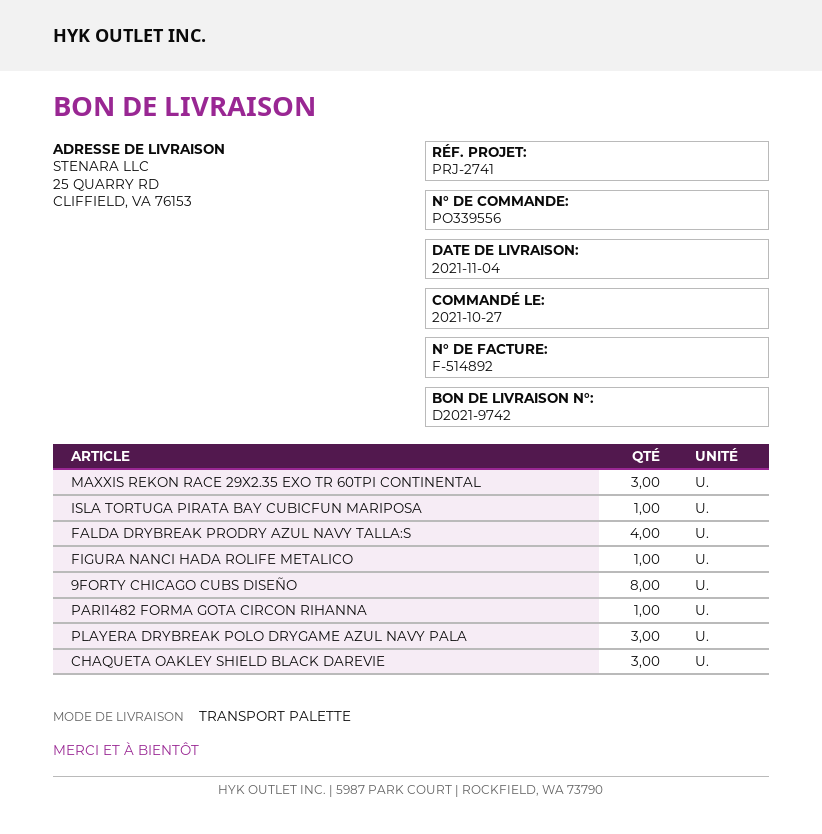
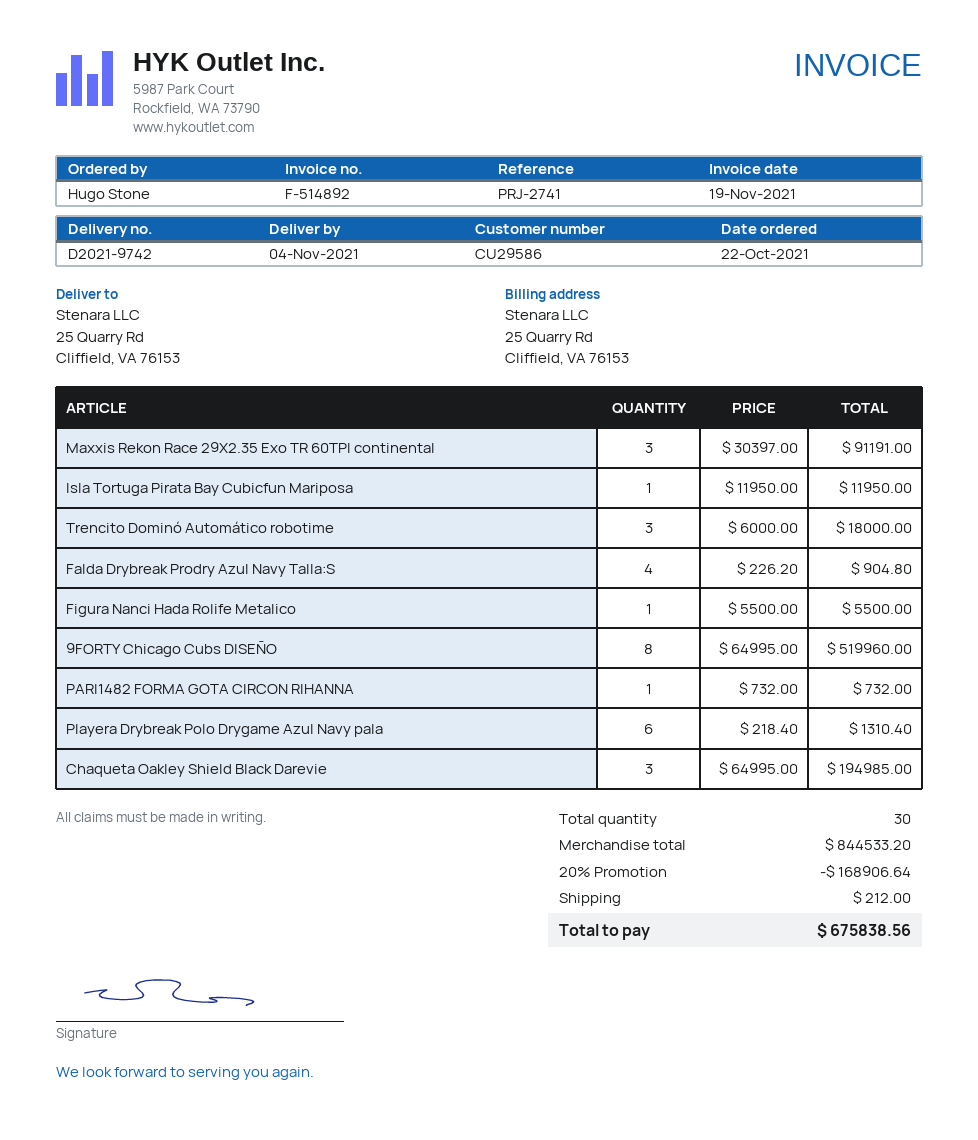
order date: 2021-10-27 -> 2021-10-22
PLAYERA DRYBREAK POLO DRYGAME AZUL NAVY PALA: 3 -> 6
Trencito Dominó Automático robotime: none -> 3

